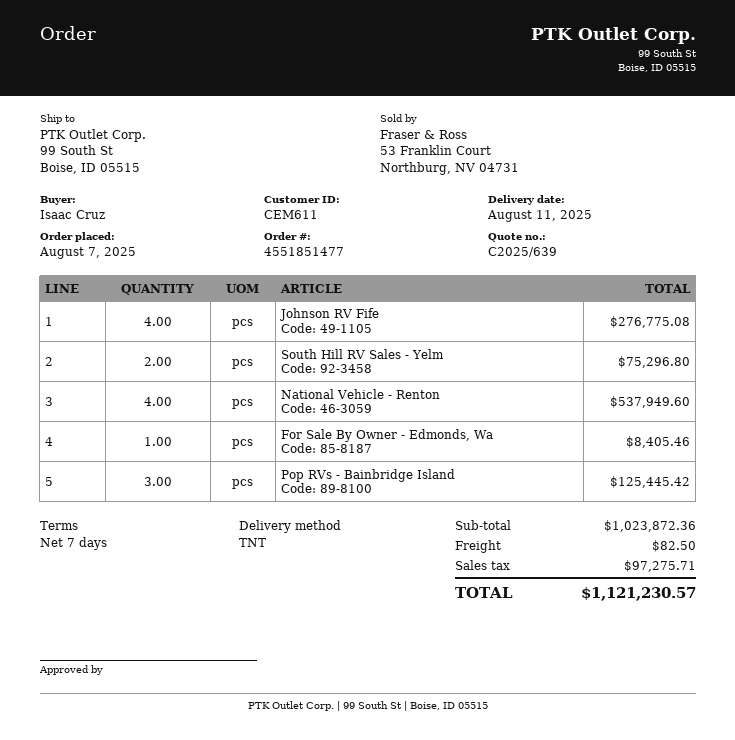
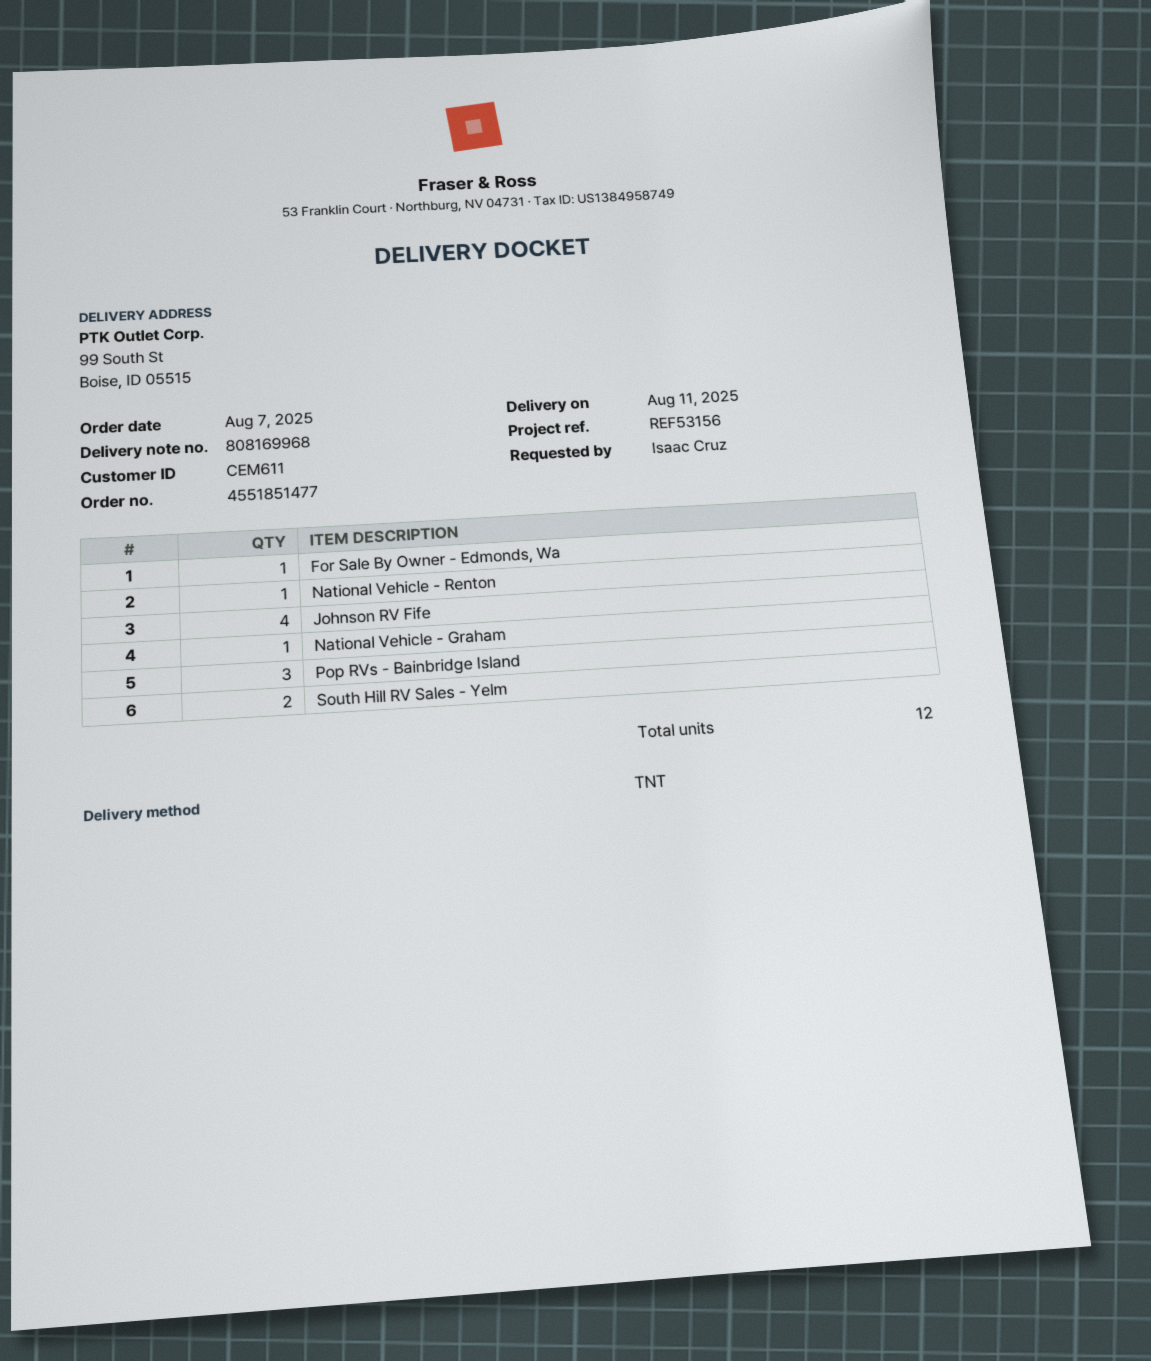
National Vehicle - Renton: 4 -> 1
National Vehicle - Graham: none -> 1

